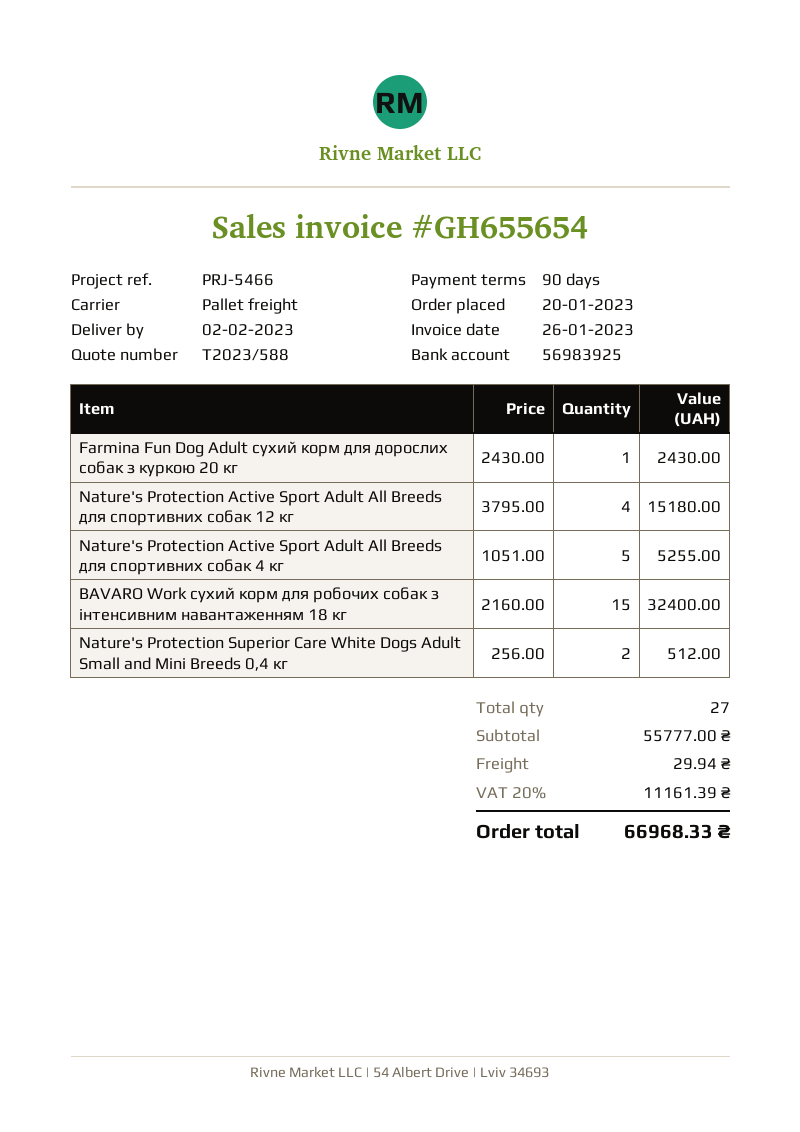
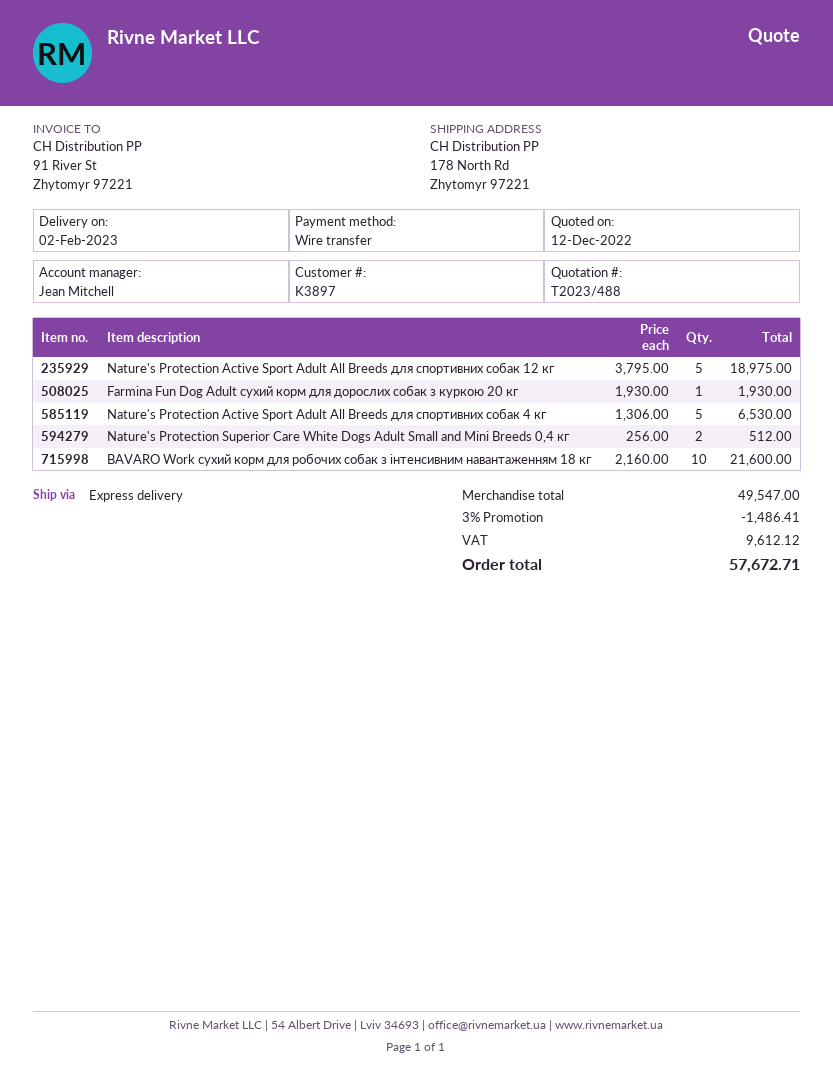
quote number: T2023/588 -> T2023/488
shipping method: pallet freight -> express
Farmina Fun Dog Adult сухий корм для дорослих собак з куркою 20 кг: 1 x 2430.00 = 2430.00 -> 1 x 1930.00 = 1930.00
Nature's Protection Active Sport Adult All Breeds для спортивних собак 12 кг: 4 x 3795.00 = 15180.00 -> 5 x 3795.00 = 18975.00
Nature's Protection Active Sport Adult All Breeds для спортивних собак 4 кг: 5 x 1051.00 = 5255.00 -> 5 x 1306.00 = 6530.00
BAVARO Work сухий корм для робочих собак з інтенсивним навантаженням 18 кг: 15 x 2160.00 = 32400.00 -> 10 x 2160.00 = 21600.00
subtotal: 55777.00 -> 49547.00
discount: none -> 3% = 1486.41
shipping: 29.94 -> none
tax: 11161.39 -> 9612.12
total: 66968.33 -> 57672.71

